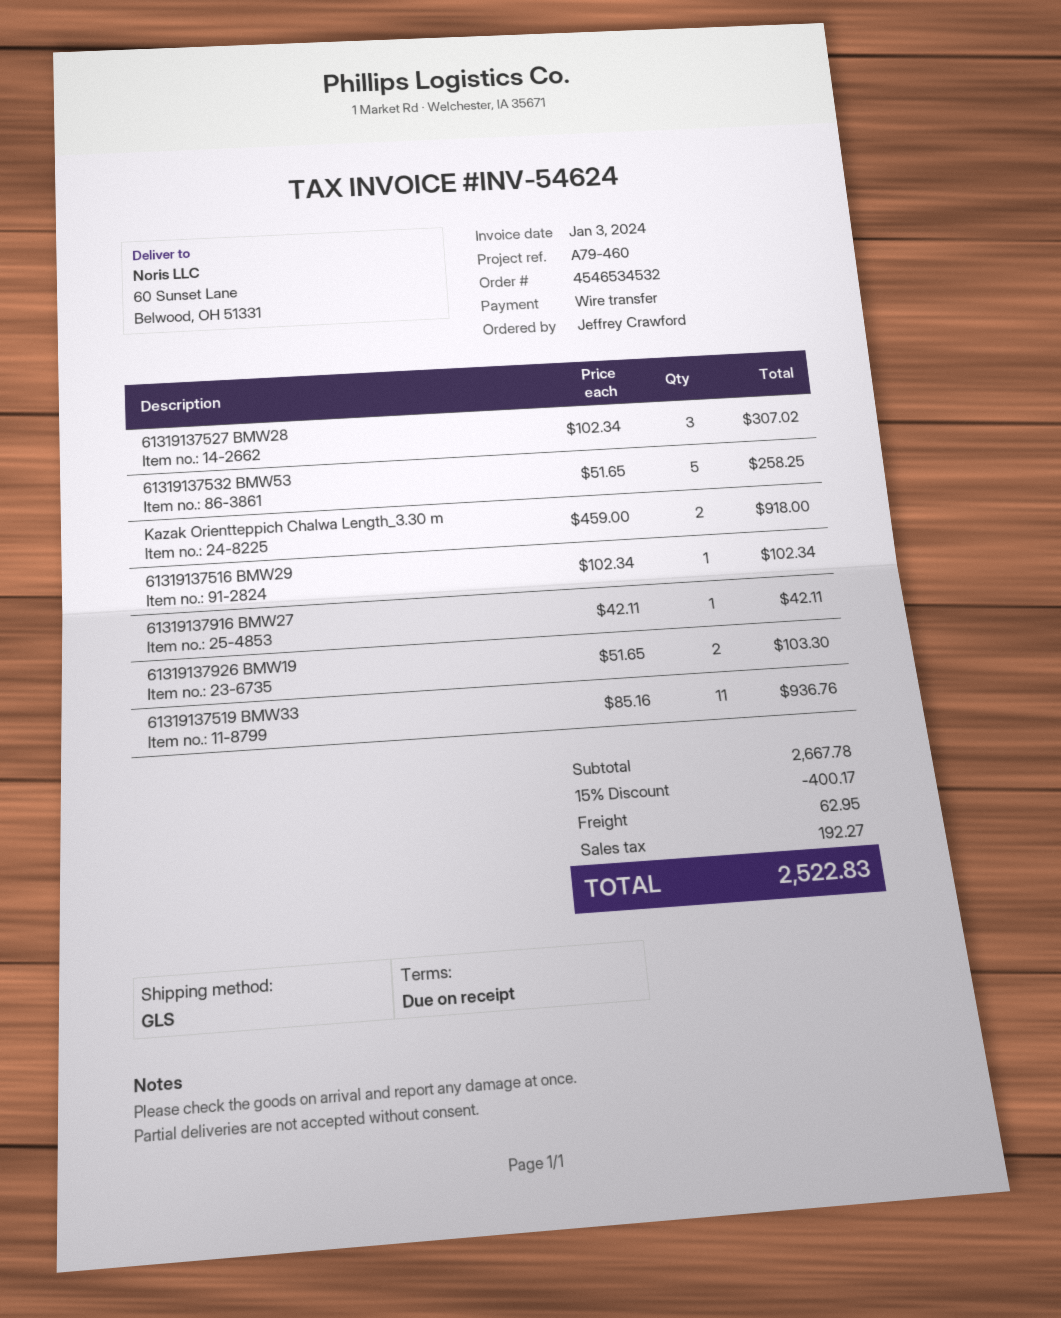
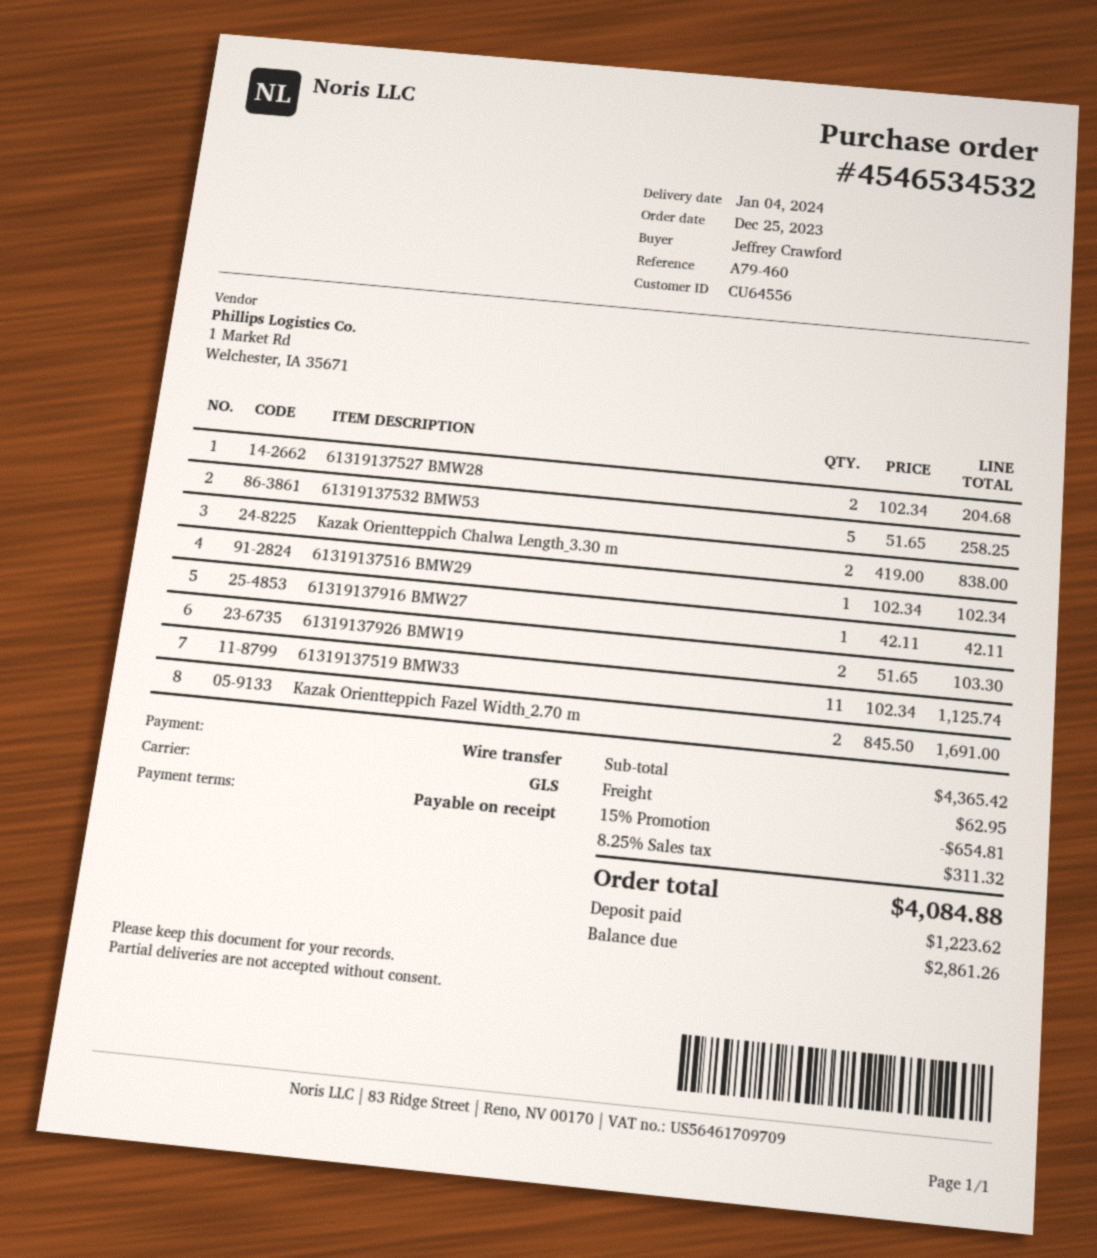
61319137527 BMW28: 3 x 102.34 = 307.02 -> 2 x 102.34 = 204.68
Kazak Orientteppich Chalwa Length_3.30 m: 2 x 459.00 = 918.00 -> 2 x 419.00 = 838.00
61319137519 BMW33: 11 x 85.16 = 936.76 -> 11 x 102.34 = 1125.74
Kazak Orientteppich Fazel Width_2.70 m: none -> 2 x 845.50 = 1691.00
subtotal: 2667.78 -> 4365.42
discount: 15% = 400.17 -> 15% = 654.81
tax: 192.27 -> 311.32
total: 2522.83 -> 4084.88

